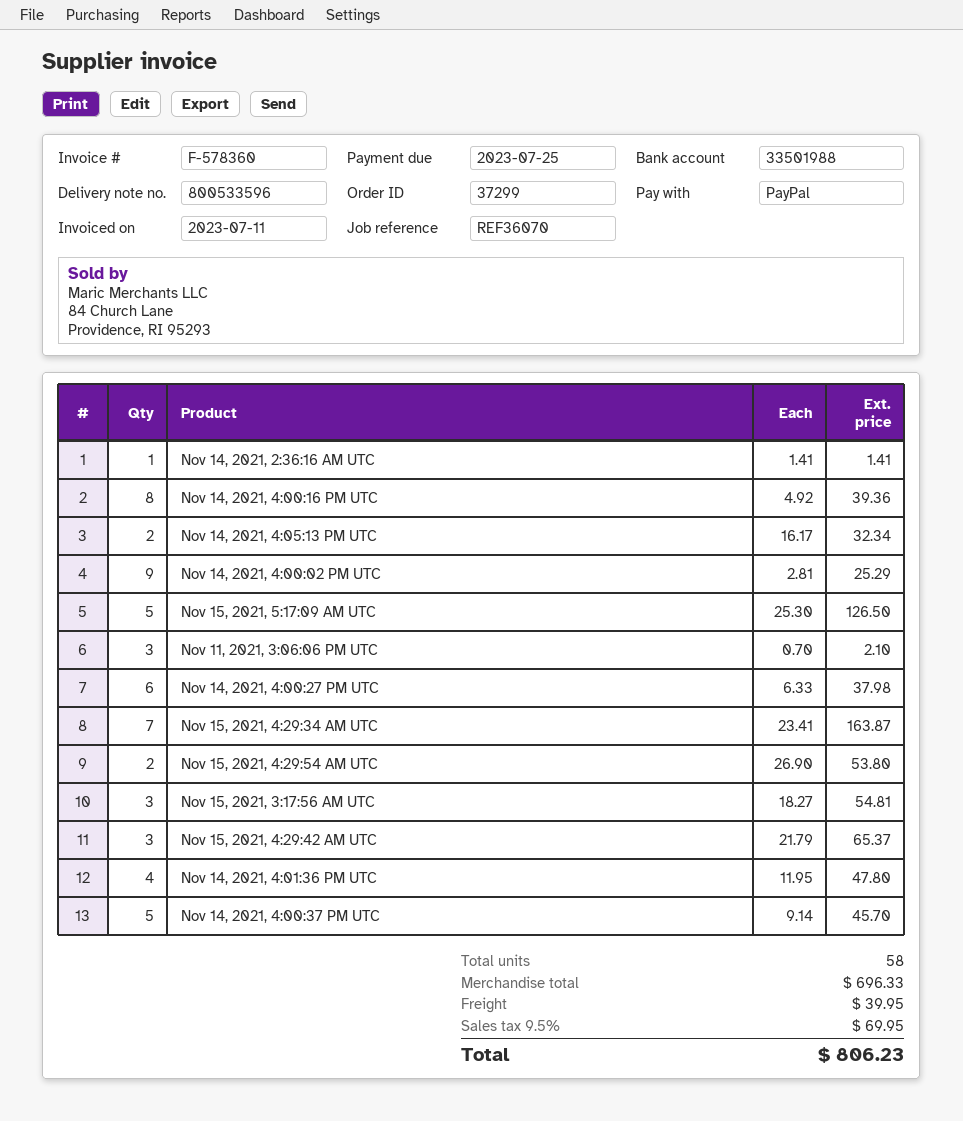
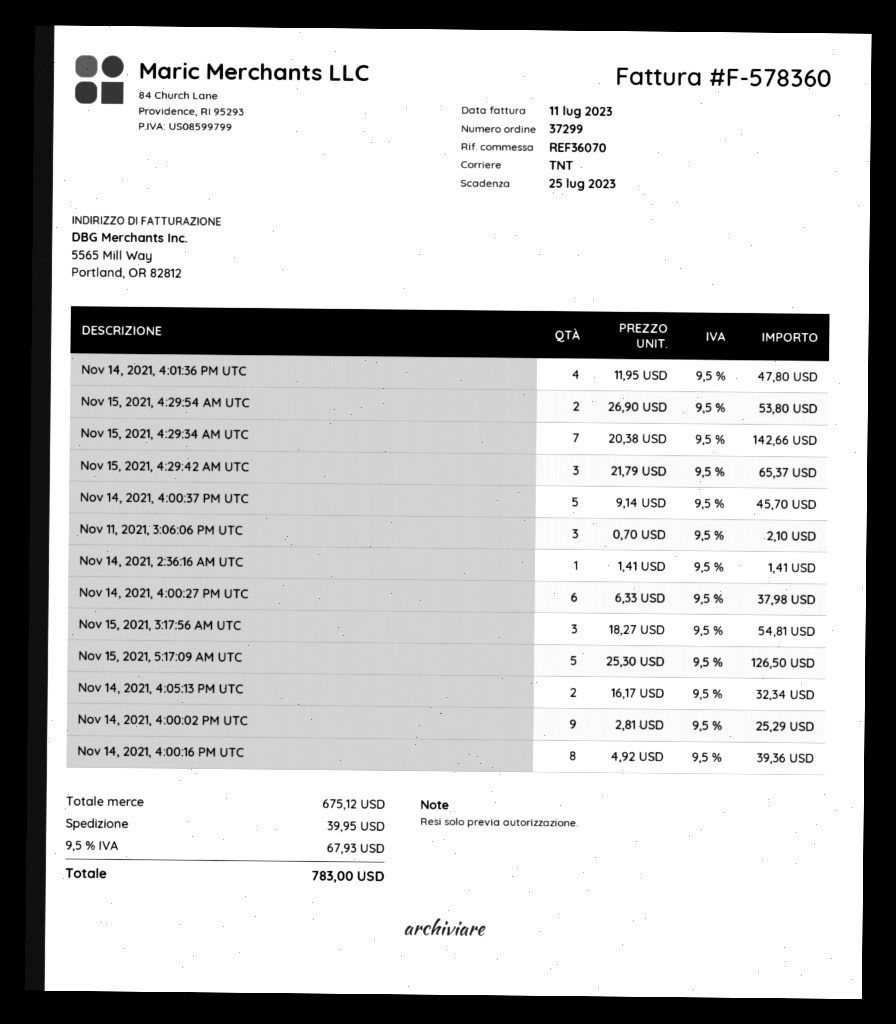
Nov 15, 2021, 4:29:34 AM UTC: 7 x 23.41 = 163.87 -> 7 x 20.38 = 142.66
subtotal: 696.33 -> 675.12
tax: 9.5% = 69.95 -> 9.5% = 67.93
total: 806.23 -> 783.00

